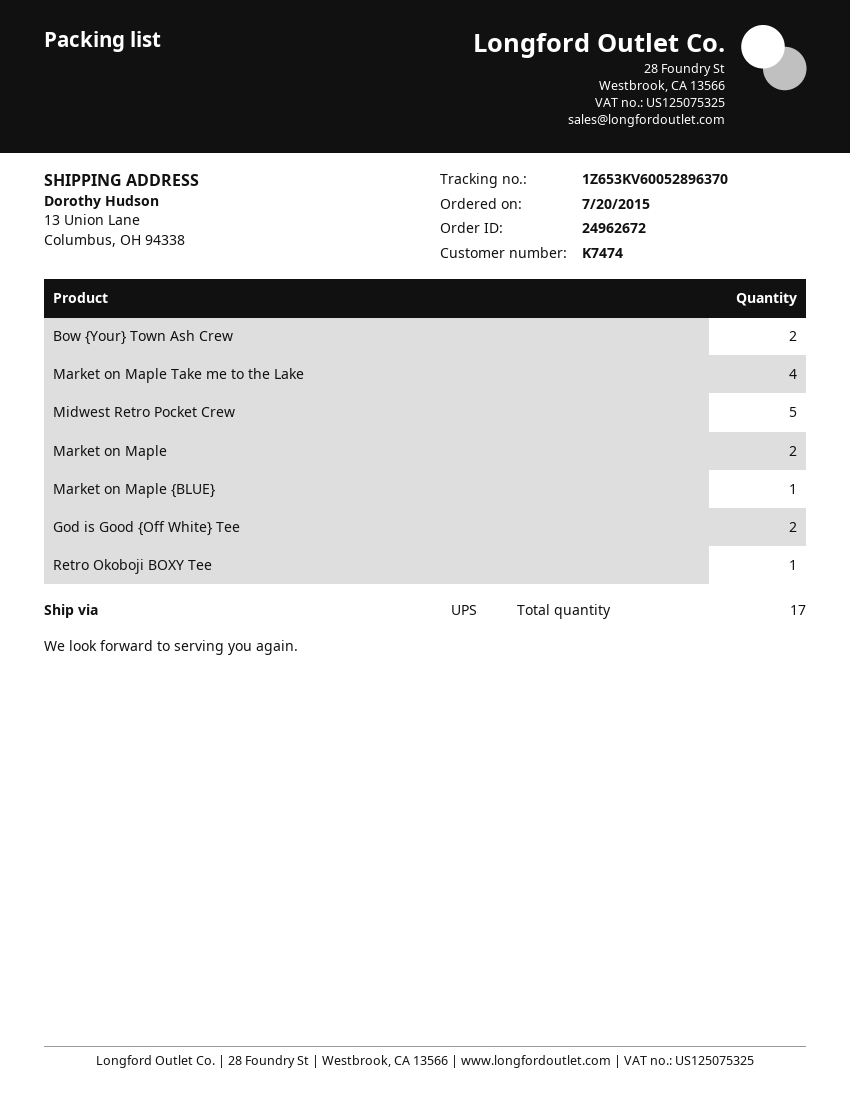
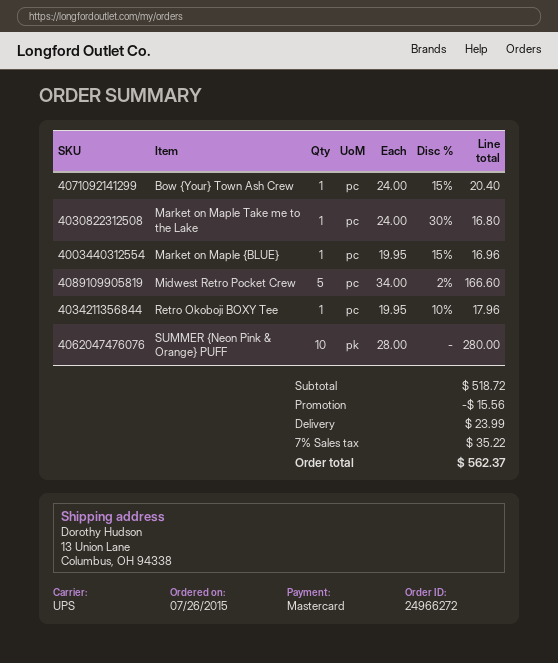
order number: 24962672 -> 24966272
order date: 2015-07-20 -> 2015-07-26
Bow {Your} Town Ash Crew: 2 -> 1
Market on Maple Take me to the Lake: 4 -> 1
Market on Maple: 2 -> none
God is Good {Off White} Tee: 2 -> none
SUMMER {Neon Pink & Orange} PUFF: none -> 10

